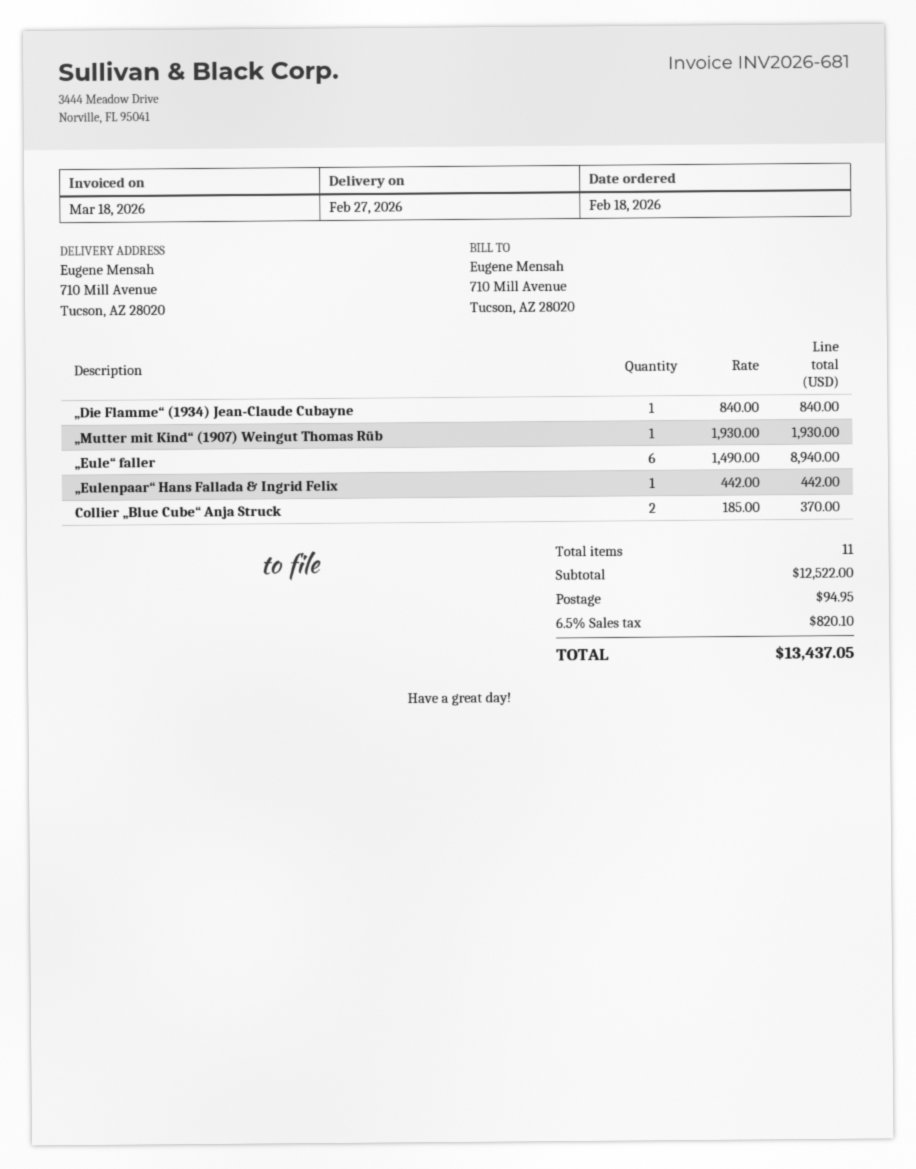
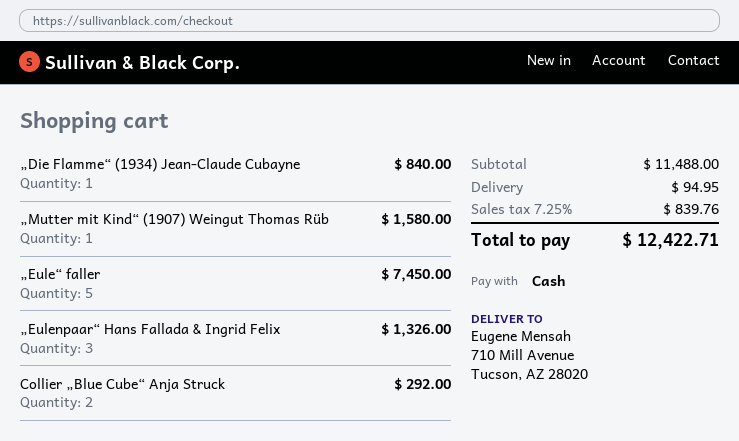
„Mutter mit Kind“ (1907) Weingut Thomas Rüb: 1 for 1930.00 -> 1 for 1580.00
„Eule“ faller: 6 for 8940.00 -> 5 for 7450.00
„Eulenpaar“ Hans Fallada & Ingrid Felix: 1 for 442.00 -> 3 for 1326.00
Collier „Blue Cube“ Anja Struck: 2 for 370.00 -> 2 for 292.00
subtotal: 12522.00 -> 11488.00
tax: 6.5% = 820.10 -> 7.25% = 839.76
total: 13437.05 -> 12422.71

